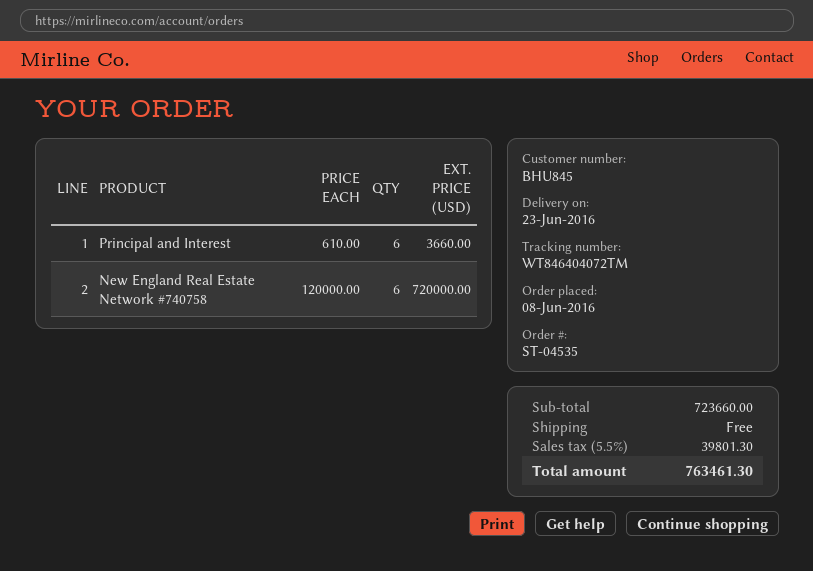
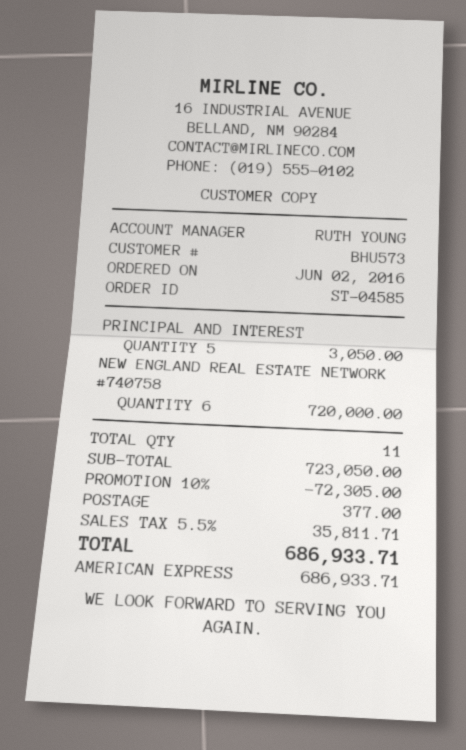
order number: ST-04535 -> ST-04585
order date: 2016-06-08 -> 2016-06-02
customer number: BHU845 -> BHU573
Principal and Interest: 6 for 3660.00 -> 5 for 3050.00
subtotal: 723660.00 -> 723050.00
discount: none -> 10% = 72305.00
shipping: 0.00 -> 377.00
tax: 5.5% = 39801.30 -> 5.5% = 35811.71
total: 763461.30 -> 686933.71

